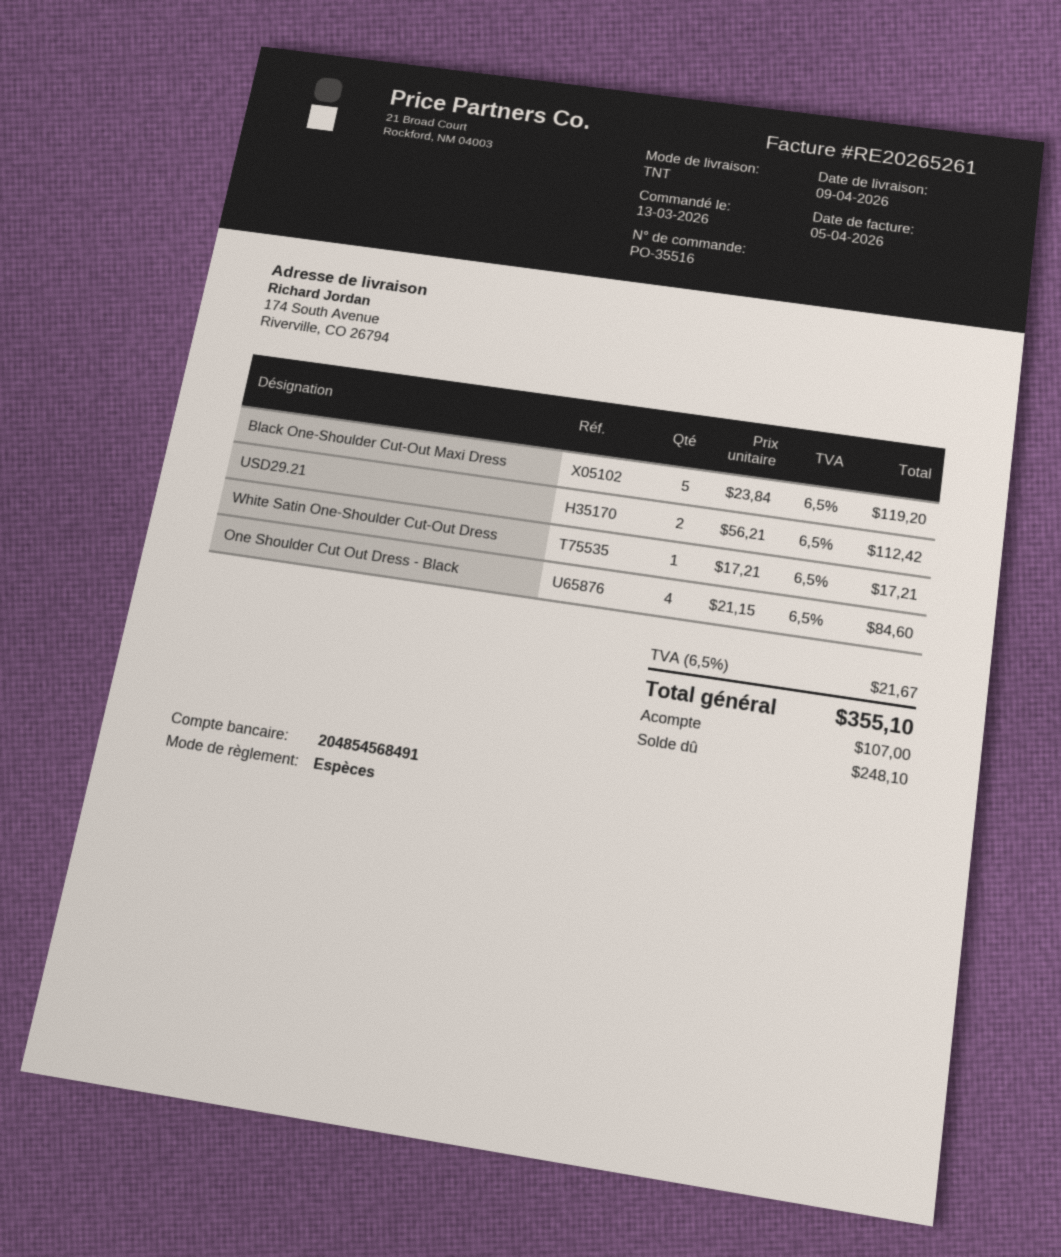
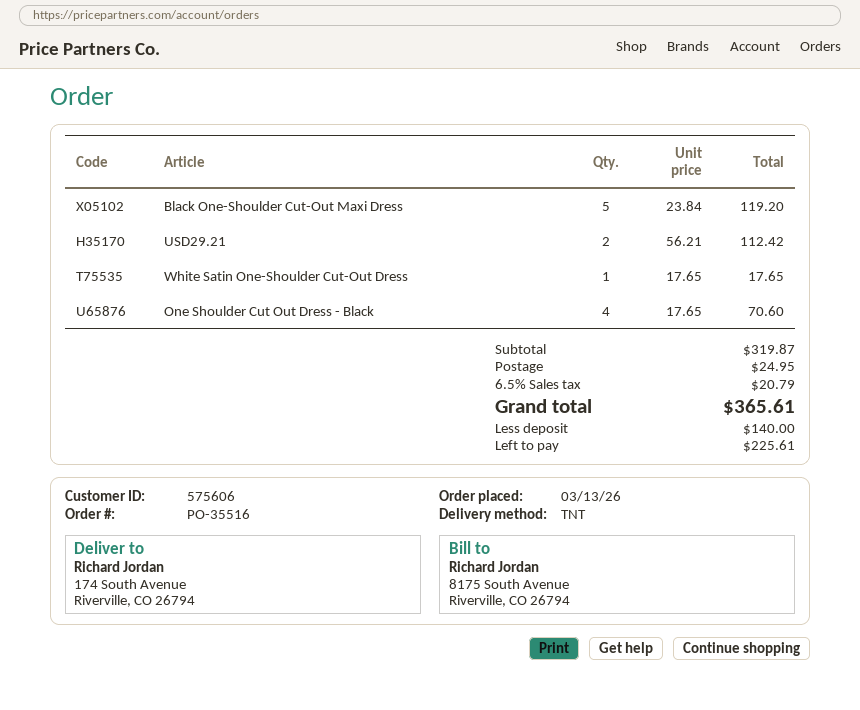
White Satin One-Shoulder Cut-Out Dress: 1 x 17.21 = 17.21 -> 1 x 17.65 = 17.65
One Shoulder Cut Out Dress - Black: 4 x 21.15 = 84.60 -> 4 x 17.65 = 70.60
shipping: none -> 24.95
tax: 6.5% = 21.67 -> 6.5% = 20.79
total: 355.10 -> 365.61
deposit: 107.00 -> 140.00
balance: 248.10 -> 225.61

